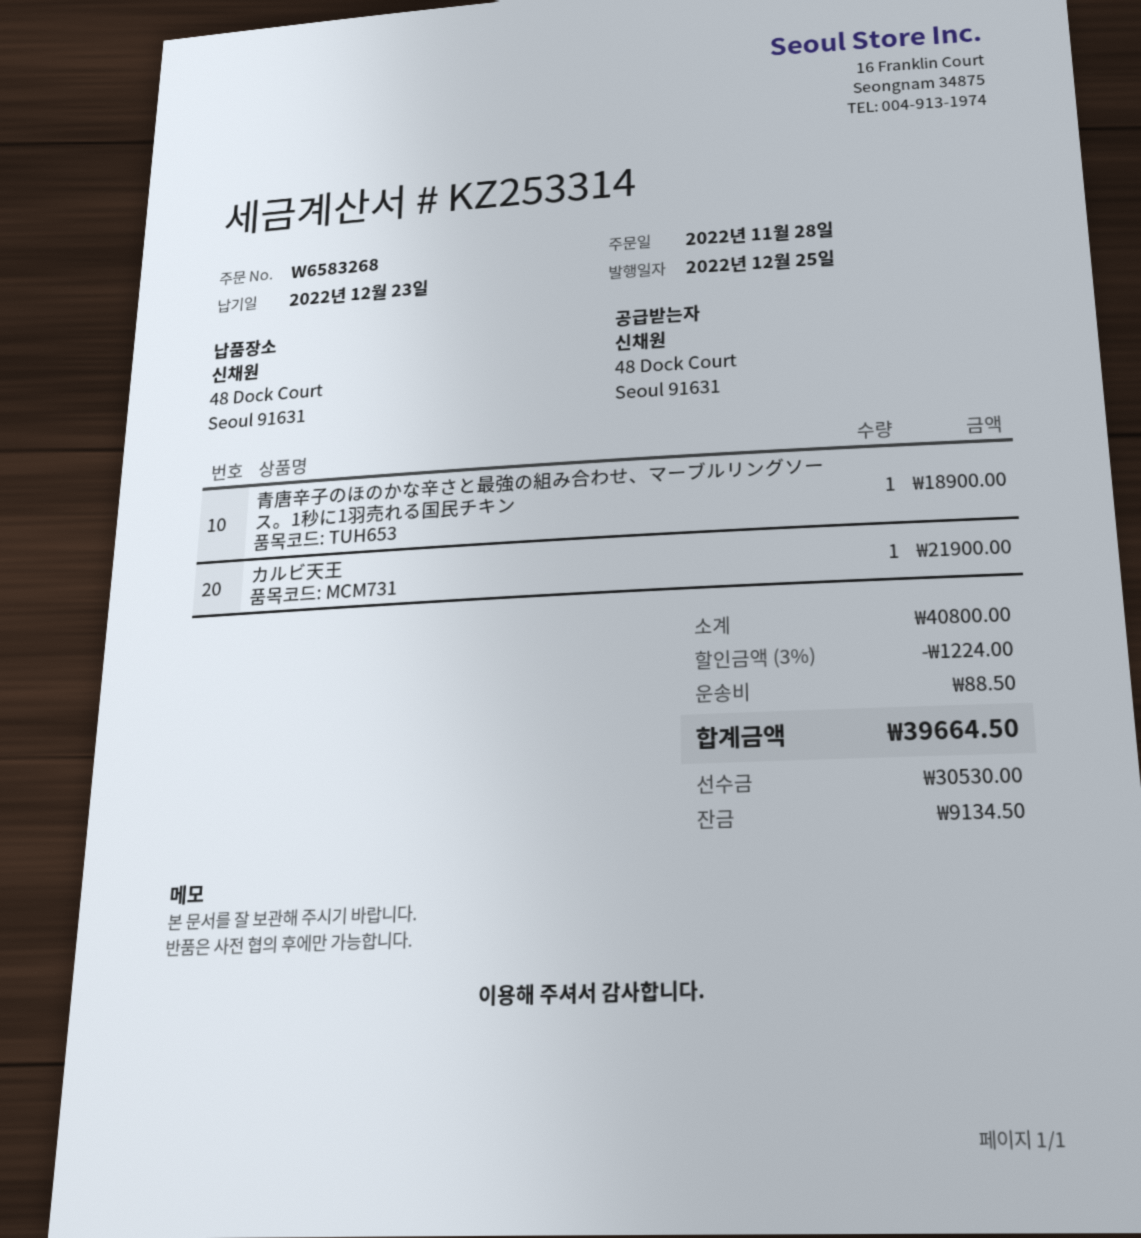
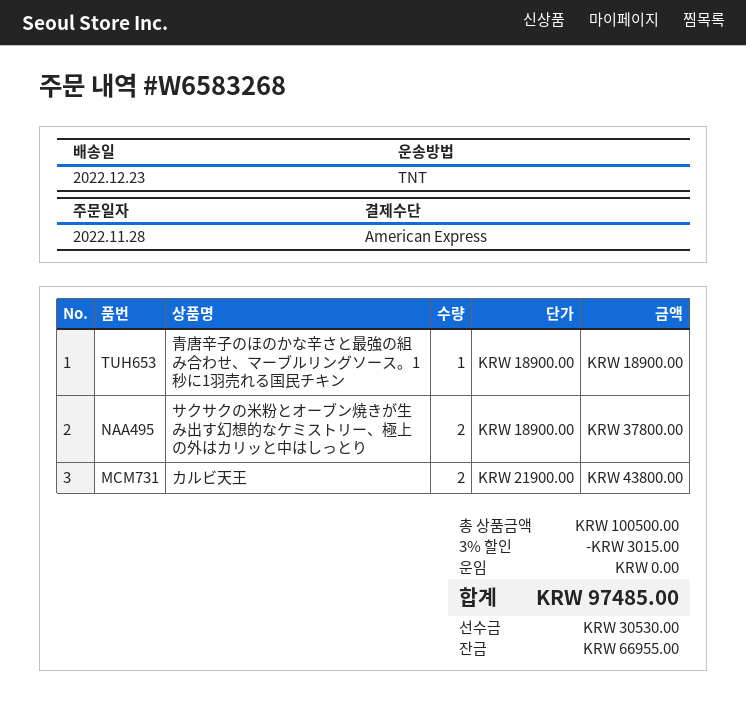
カルビ天王: 1 for 21900.00 -> 2 for 43800.00
サクサクの米粉とオーブン焼きが生み出す幻想的なケミストリー、極上の外はカリッと中はしっとり: none -> 2 for 37800.00
subtotal: 40800.00 -> 100500.00
discount: 3% = 1224.00 -> 3% = 3015.00
shipping: 88.50 -> 0.00
total: 39664.50 -> 97485.00
balance: 9134.50 -> 66955.00

